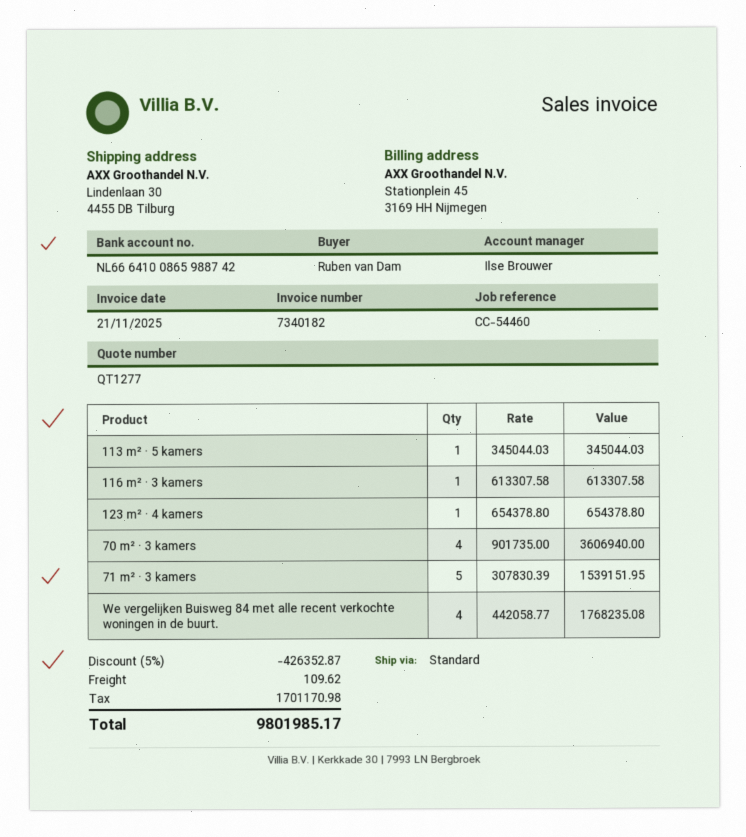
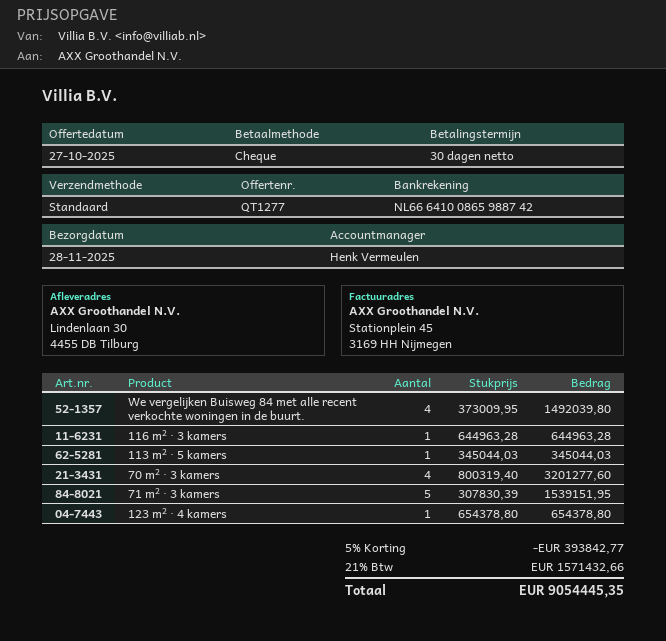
sales rep: Ilse Brouwer -> Henk Vermeulen
116 m² · 3 kamers: 1 x 613307.58 = 613307.58 -> 1 x 644963.28 = 644963.28
70 m² · 3 kamers: 4 x 901735.00 = 3606940.00 -> 4 x 800319.40 = 3201277.60
We vergelijken Buisweg 84 met alle recent verkochte woningen in de buurt.: 4 x 442058.77 = 1768235.08 -> 4 x 373009.95 = 1492039.80
discount: 5% = 426352.87 -> 5% = 393842.77
shipping: 109.62 -> none
tax: 1701170.98 -> 1571432.66
total: 9801985.17 -> 9054445.35

